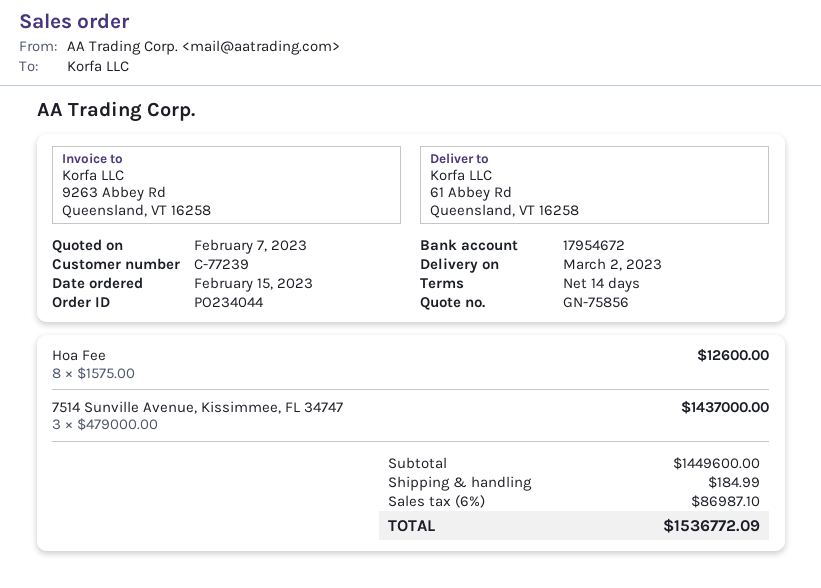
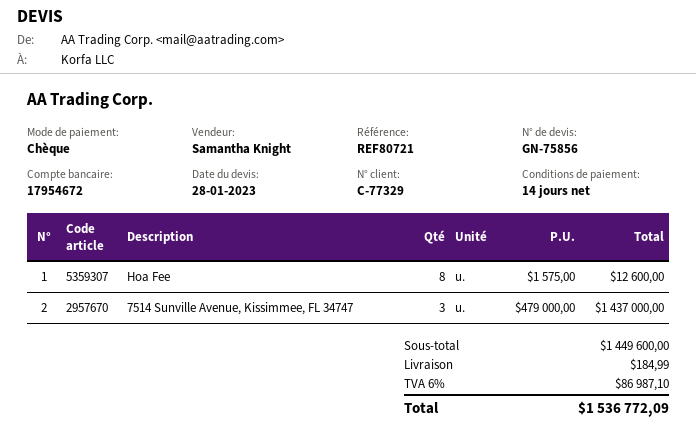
quote date: 2023-02-07 -> 2023-01-28
customer number: C-77239 -> C-77329

